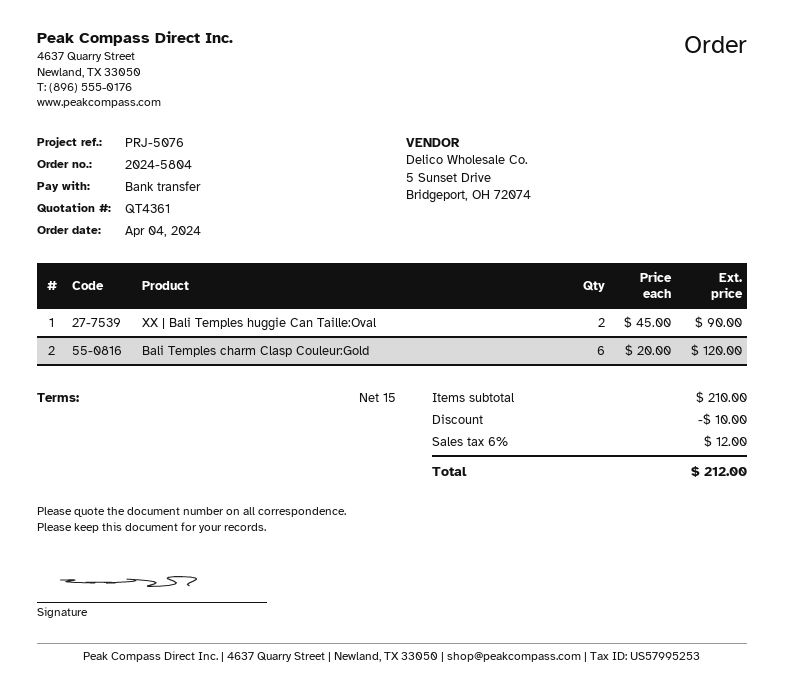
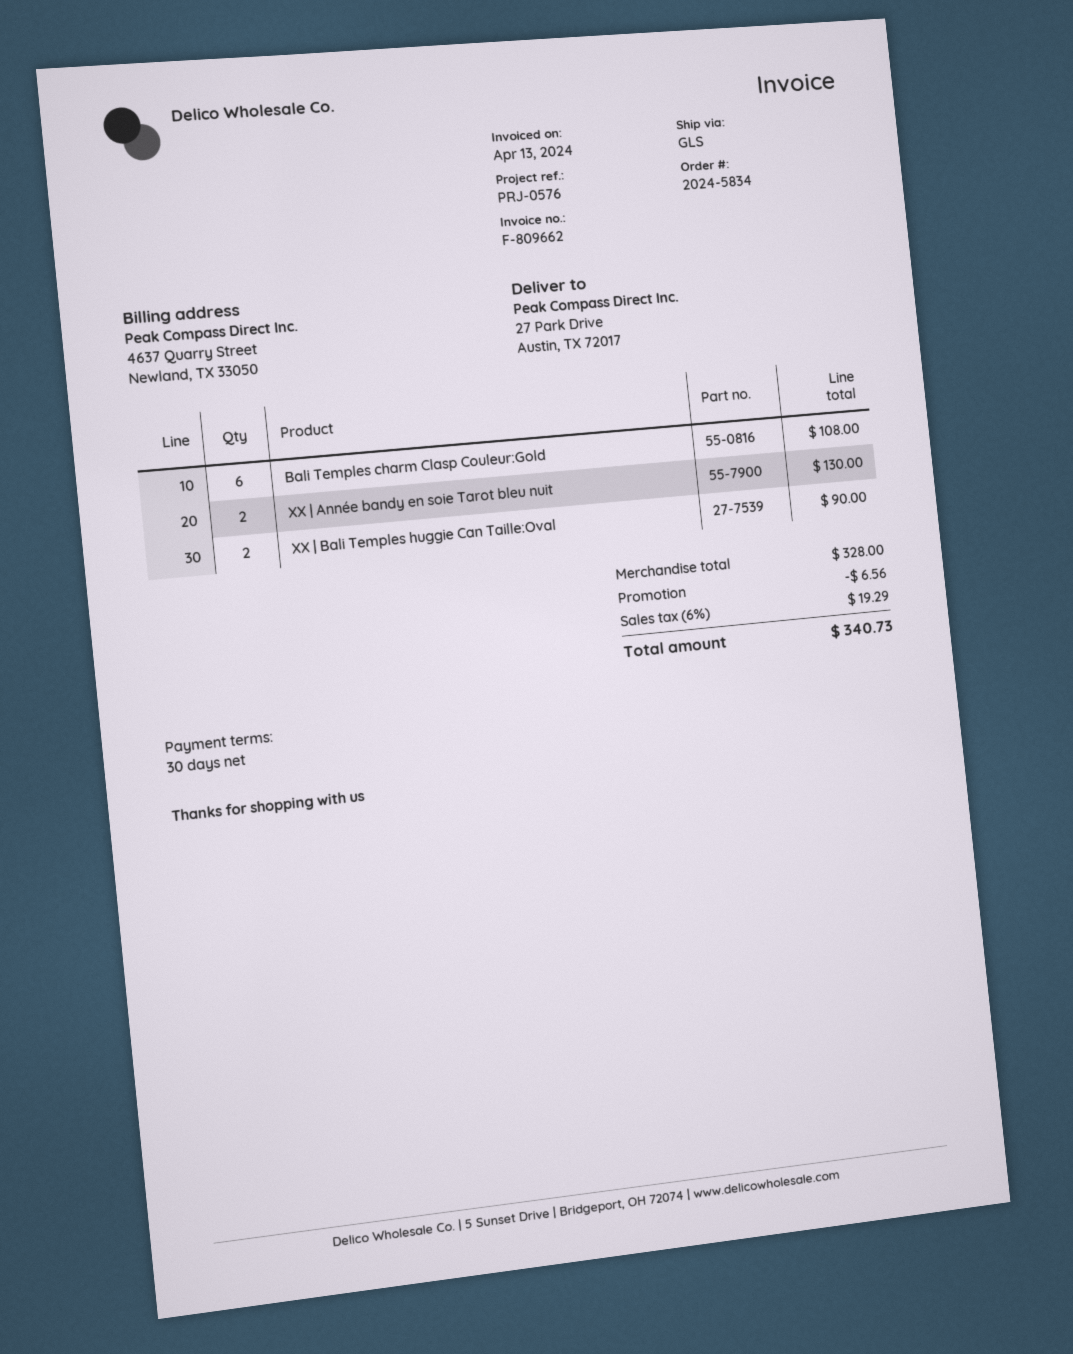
order number: 2024-5804 -> 2024-5834
payment terms: 15 days -> 30 days
reference: PRJ-5076 -> PRJ-0576
Bali Temples charm Clasp Couleur:Gold: 6 for 120.00 -> 6 for 108.00
XX | Année bandy en soie Tarot bleu nuit: none -> 2 for 130.00
subtotal: 210.00 -> 328.00
discount: 10.00 -> 6.56
tax: 6% = 12.00 -> 6% = 19.29
total: 212.00 -> 340.73

